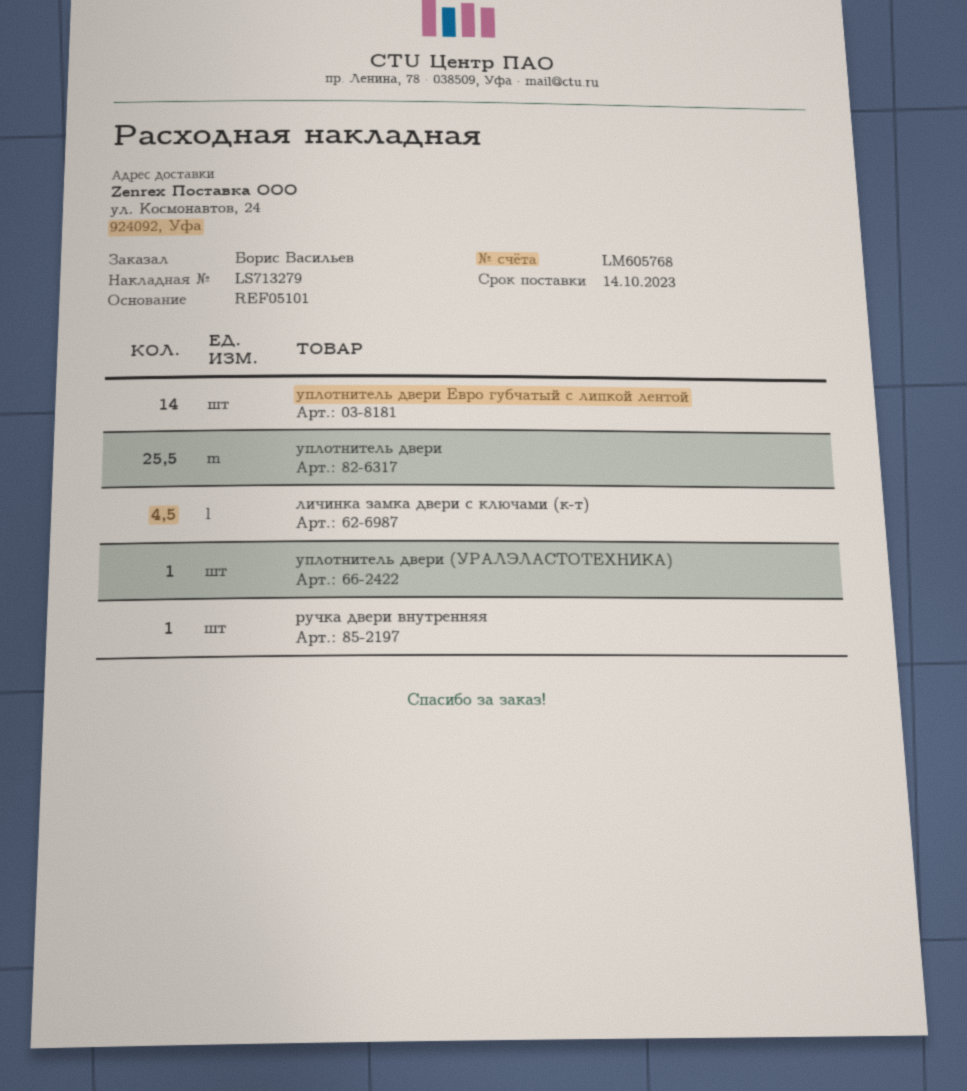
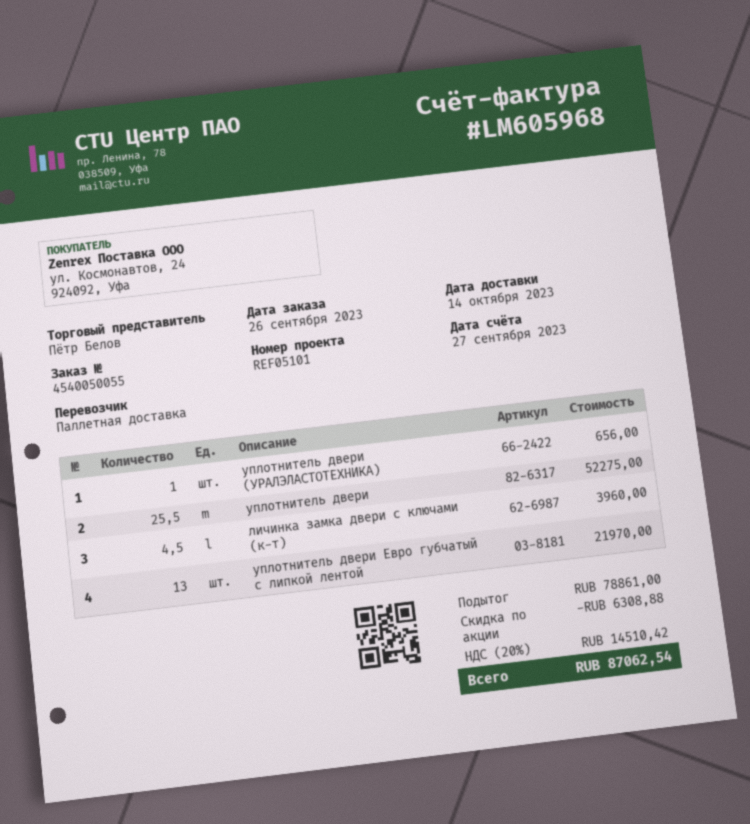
invoice number: LM605768 -> LM605968
уплотнитель двери Евро губчатый с липкой лентой: 14 -> 13
ручка двери внутренняя: 1 -> none

